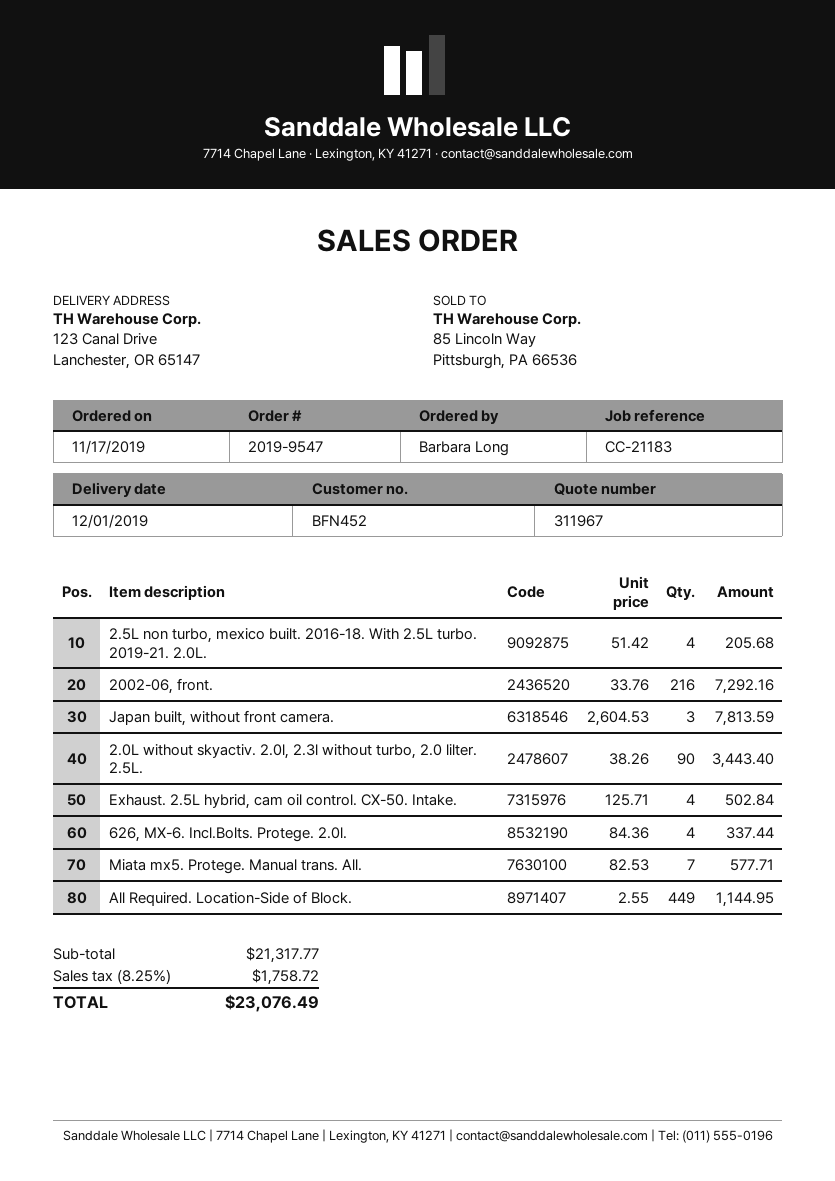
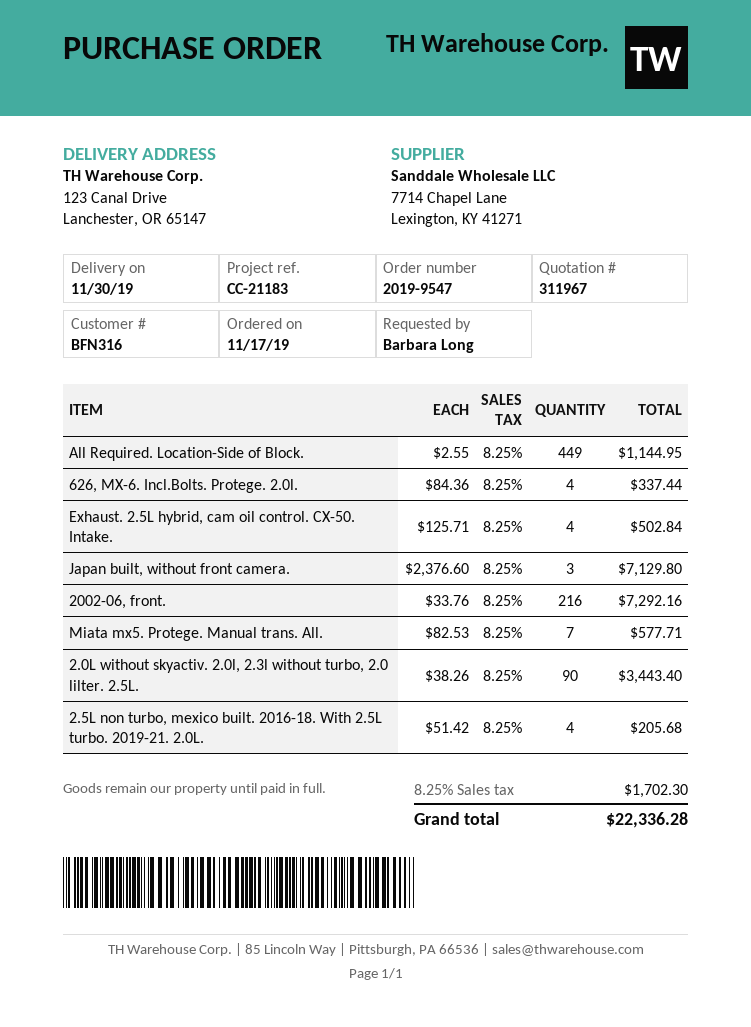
delivery date: 2019-12-01 -> 2019-11-30
customer number: BFN452 -> BFN316
Japan built, without front camera.: 3 x 2604.53 = 7813.59 -> 3 x 2376.60 = 7129.80
tax: 8.25% = 1758.72 -> 8.25% = 1702.30
total: 23076.49 -> 22336.28

